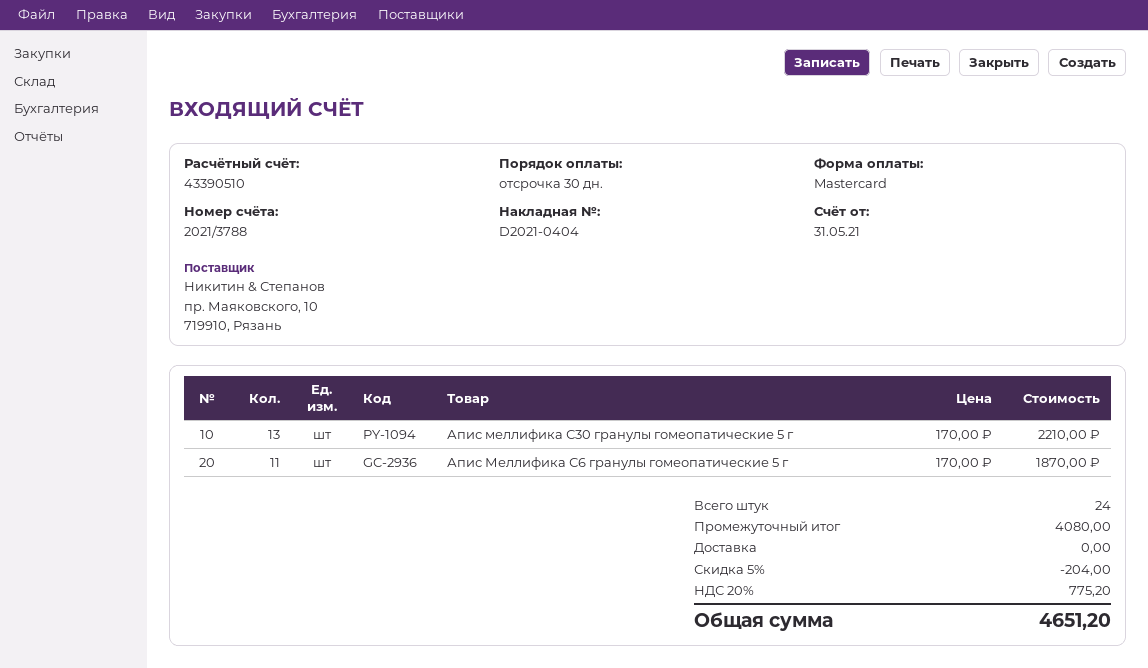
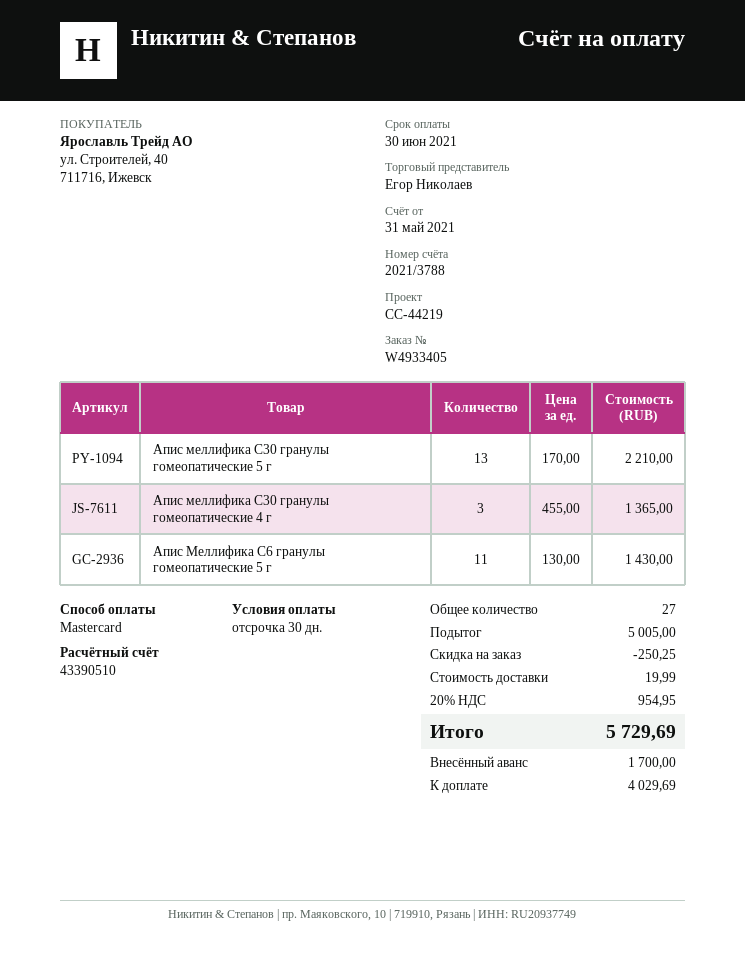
Апис Меллифика С6 гранулы гомеопатические 5 г: 11 x 170.00 = 1870.00 -> 11 x 130.00 = 1430.00
Апис меллифика С30 гранулы гомеопатические 4 г: none -> 3 x 455.00 = 1365.00
total quantity: 24 -> 27
subtotal: 4080.00 -> 5005.00
discount: 204.00 -> 250.25
shipping: 0.00 -> 19.99
tax: 20% = 775.20 -> 20% = 954.95
total: 4651.20 -> 5729.69

